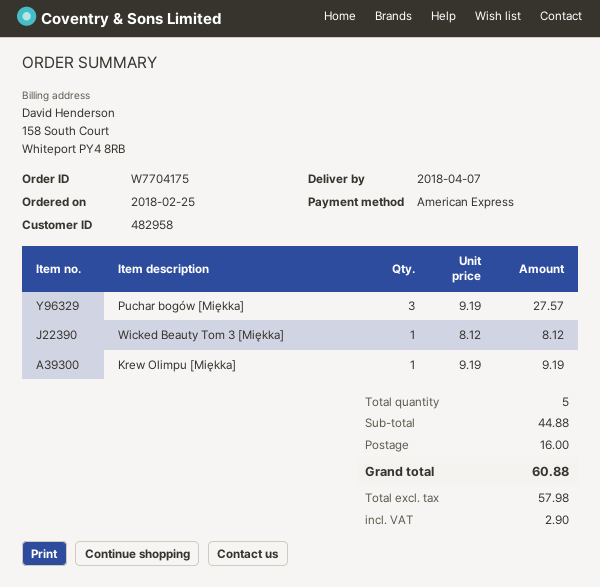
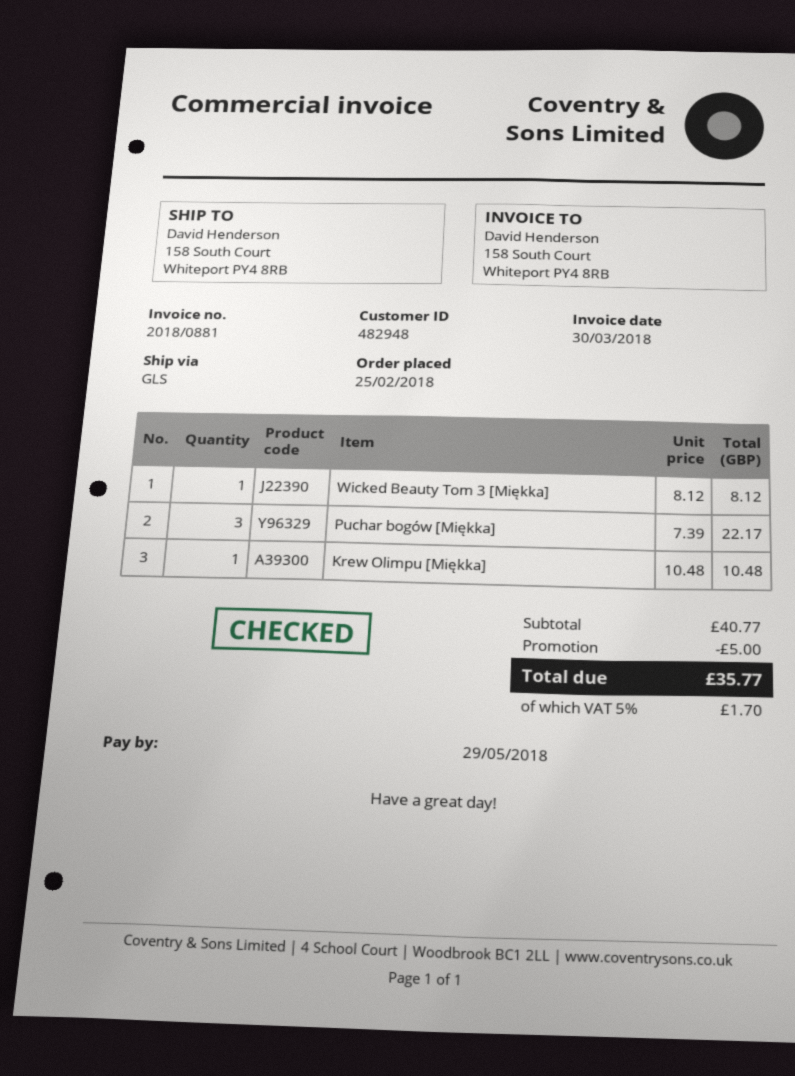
customer number: 482958 -> 482948
Puchar bogów [Miękka]: 3 x 9.19 = 27.57 -> 3 x 7.39 = 22.17
Krew Olimpu [Miękka]: 1 x 9.19 = 9.19 -> 1 x 10.48 = 10.48
subtotal: 44.88 -> 40.77
discount: none -> 5.00
shipping: 16.00 -> none
tax: 2.90 -> 1.70
total: 60.88 -> 35.77

